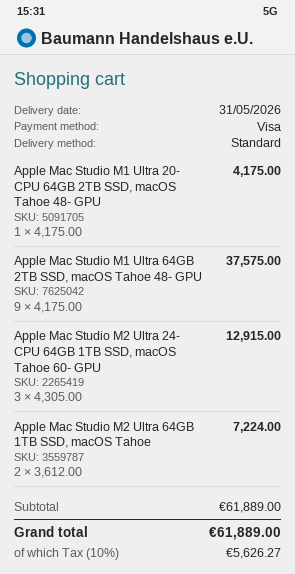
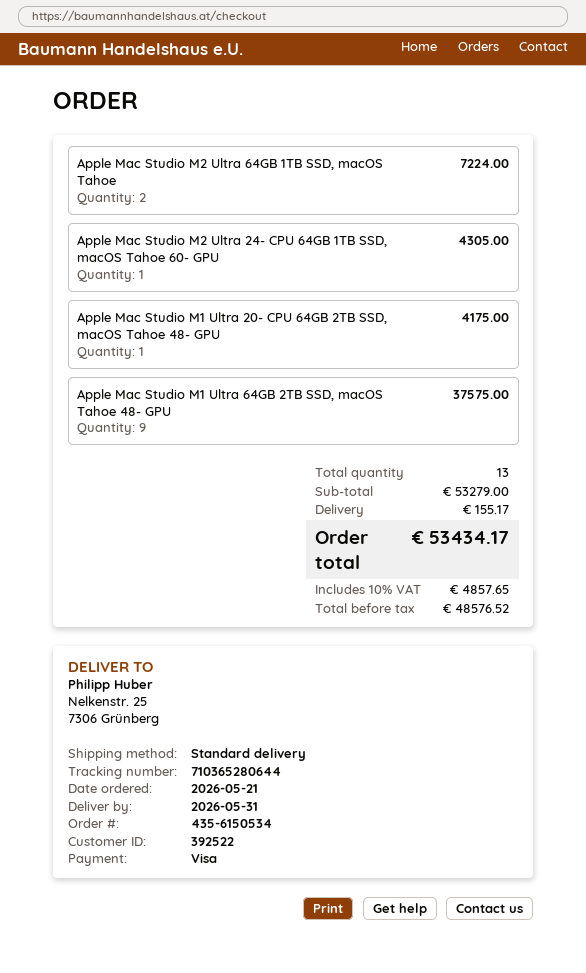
Apple Mac Studio M2 Ultra 24- CPU 64GB 1TB SSD, macOS Tahoe 60- GPU: 3 for 12915.00 -> 1 for 4305.00
subtotal: 61889.00 -> 53279.00
shipping: none -> 155.17
tax: 10% = 5626.27 -> 10% = 4857.65
total: 61889.00 -> 53434.17

